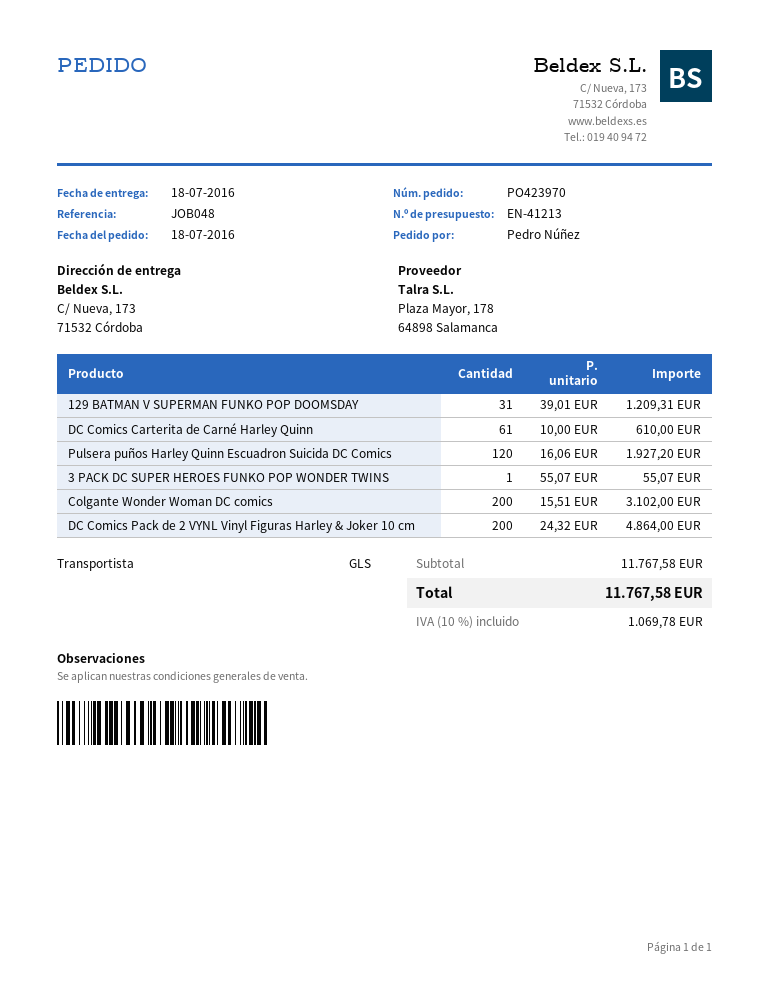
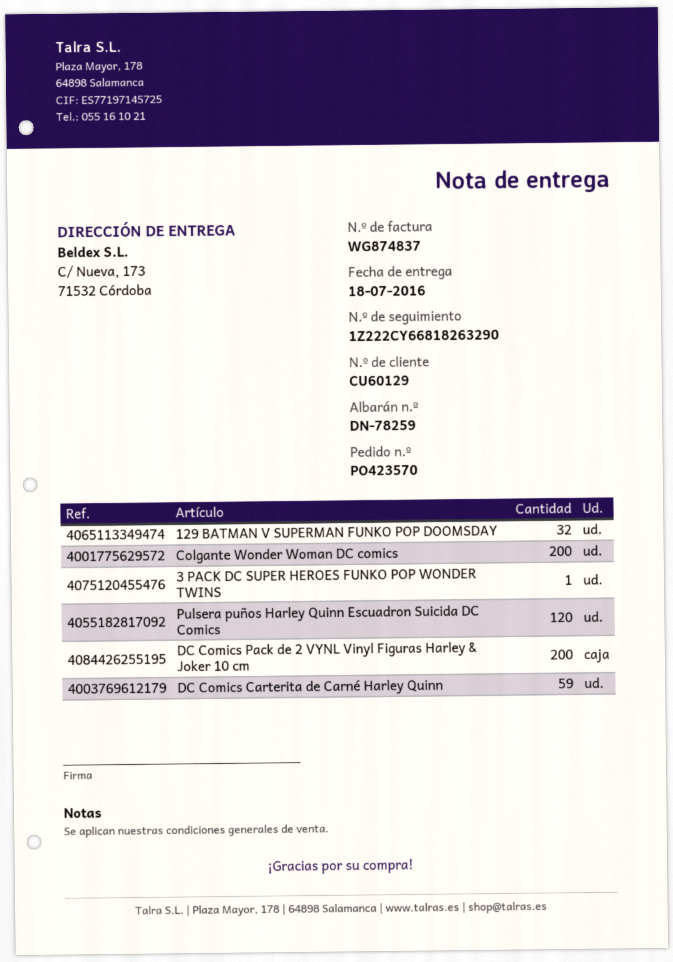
order number: PO423970 -> PO423570
129 BATMAN V SUPERMAN FUNKO POP DOOMSDAY: 31 -> 32
DC Comics Carterita de Carné Harley Quinn: 61 -> 59

